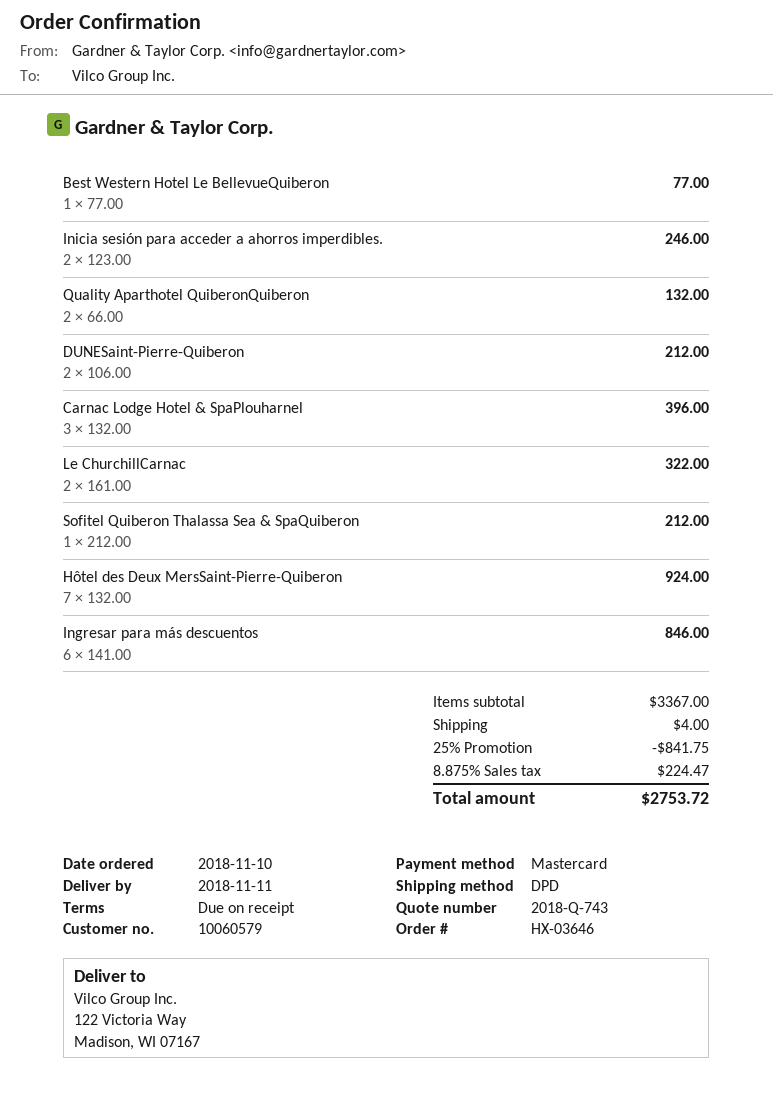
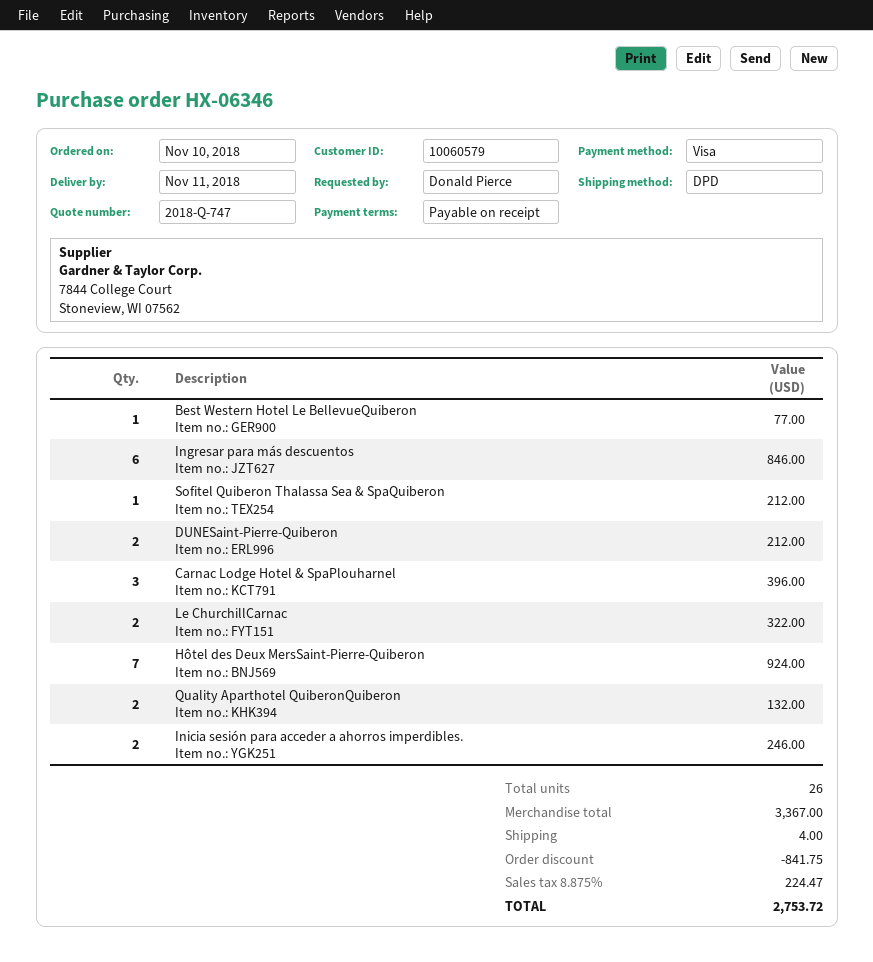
quote number: 2018-Q-743 -> 2018-Q-747
order number: HX-03646 -> HX-06346
payment method: Mastercard -> Visa

